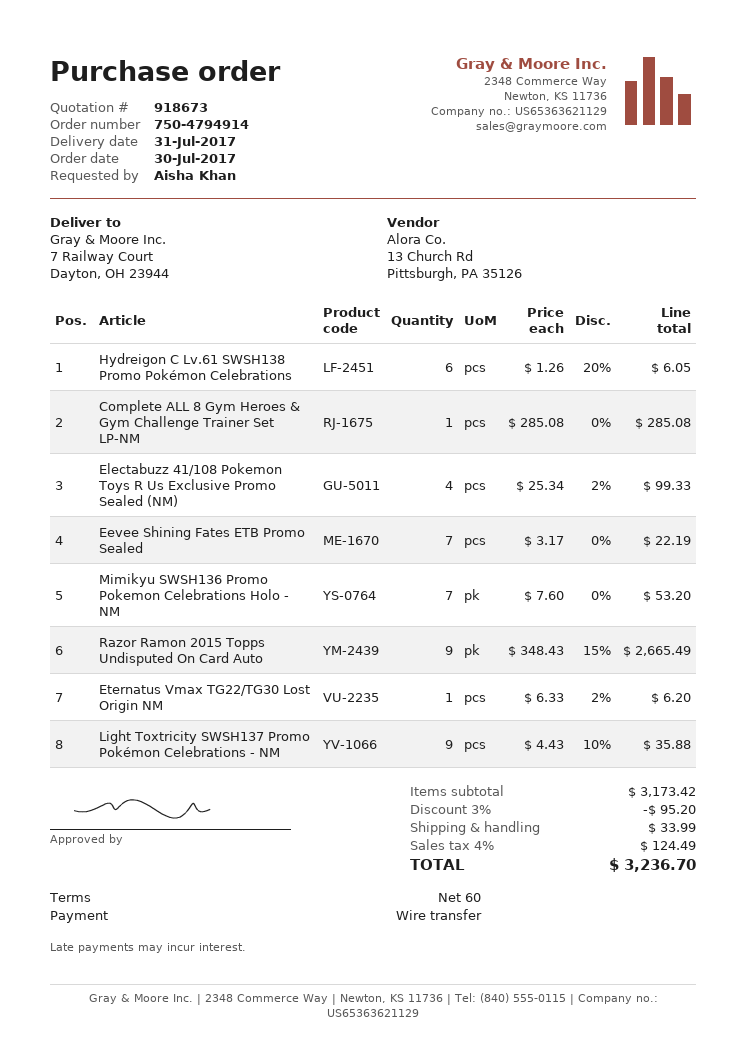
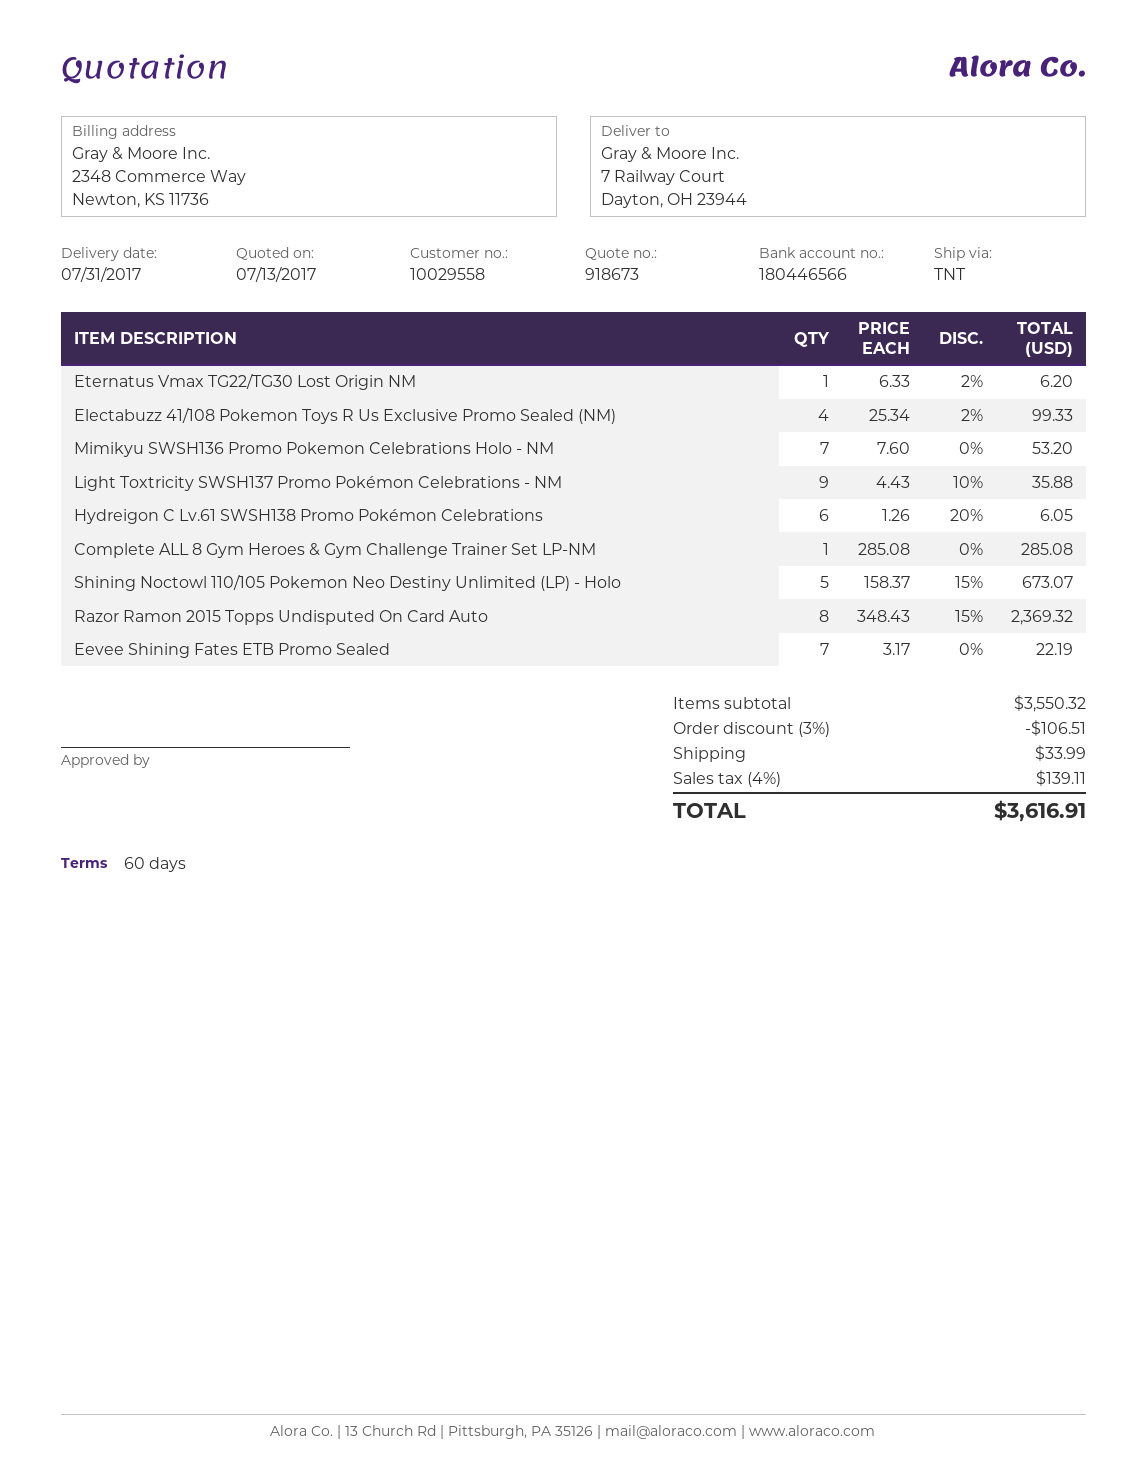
Razor Ramon 2015 Topps Undisputed On Card Auto: 9 x 348.43 - 15% = 2665.49 -> 8 x 348.43 - 15% = 2369.32
Shining Noctowl 110/105 Pokemon Neo Destiny Unlimited (LP) - Holo: none -> 5 x 158.37 - 15% = 673.07
subtotal: 3173.42 -> 3550.32
discount: 3% = 95.20 -> 3% = 106.51
tax: 4% = 124.49 -> 4% = 139.11
total: 3236.70 -> 3616.91

